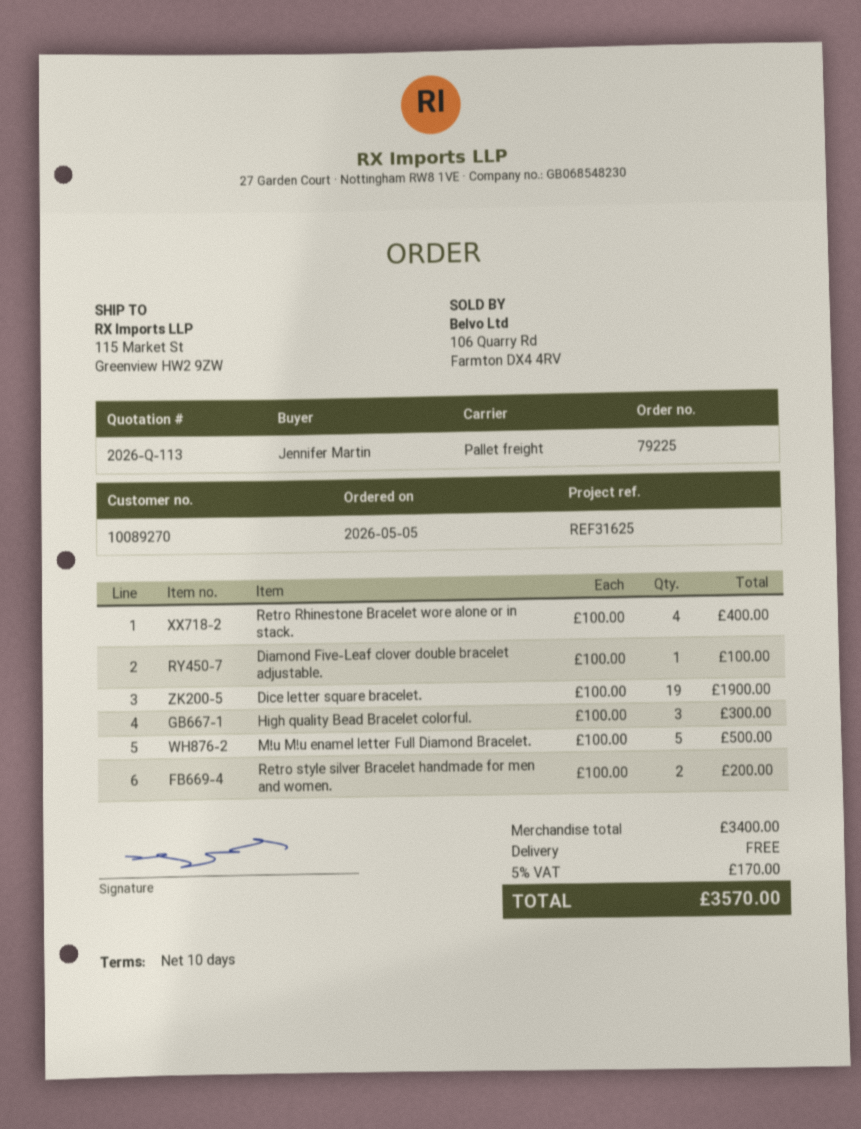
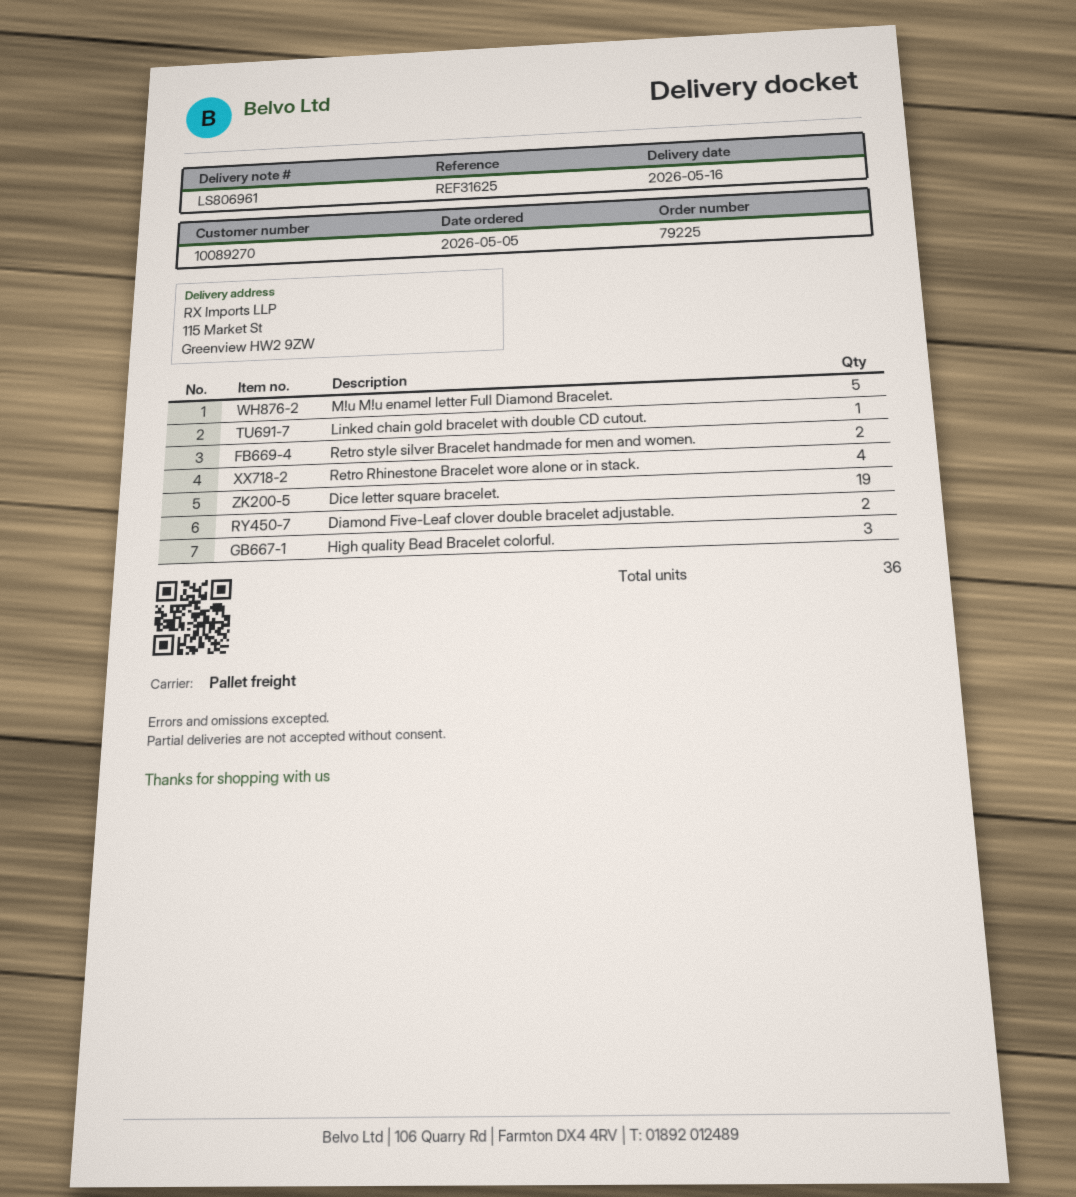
Diamond Five-Leaf clover double bracelet adjustable.: 1 -> 2
Linked chain gold bracelet with double CD cutout.: none -> 1

